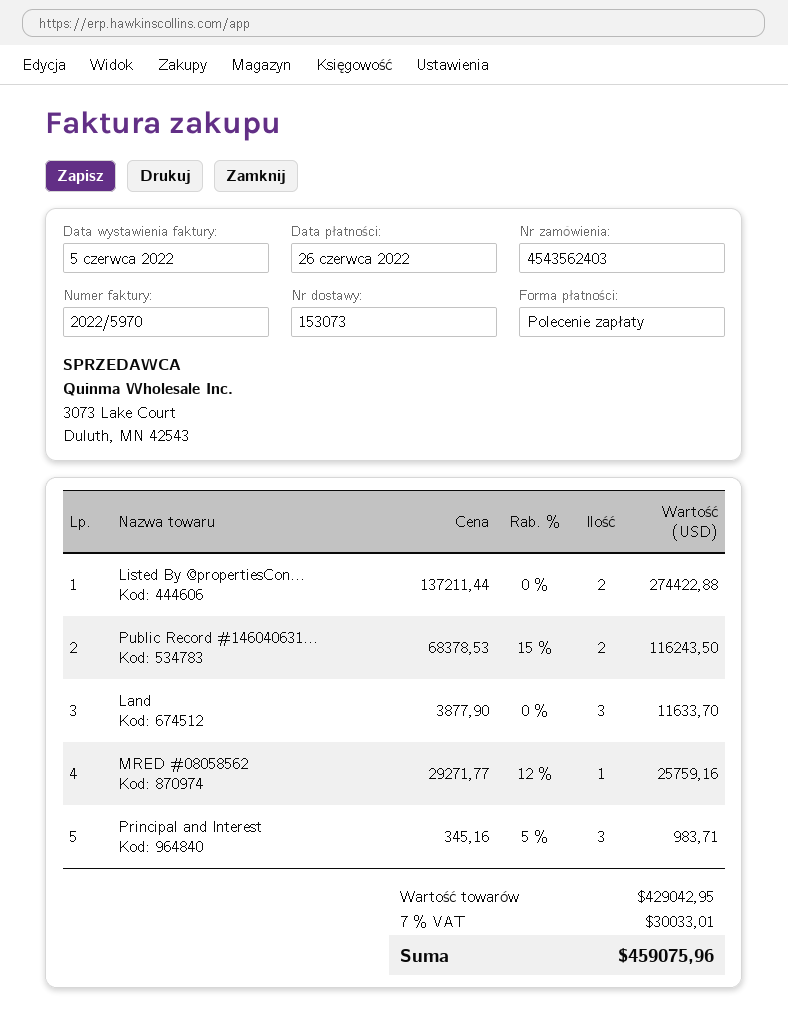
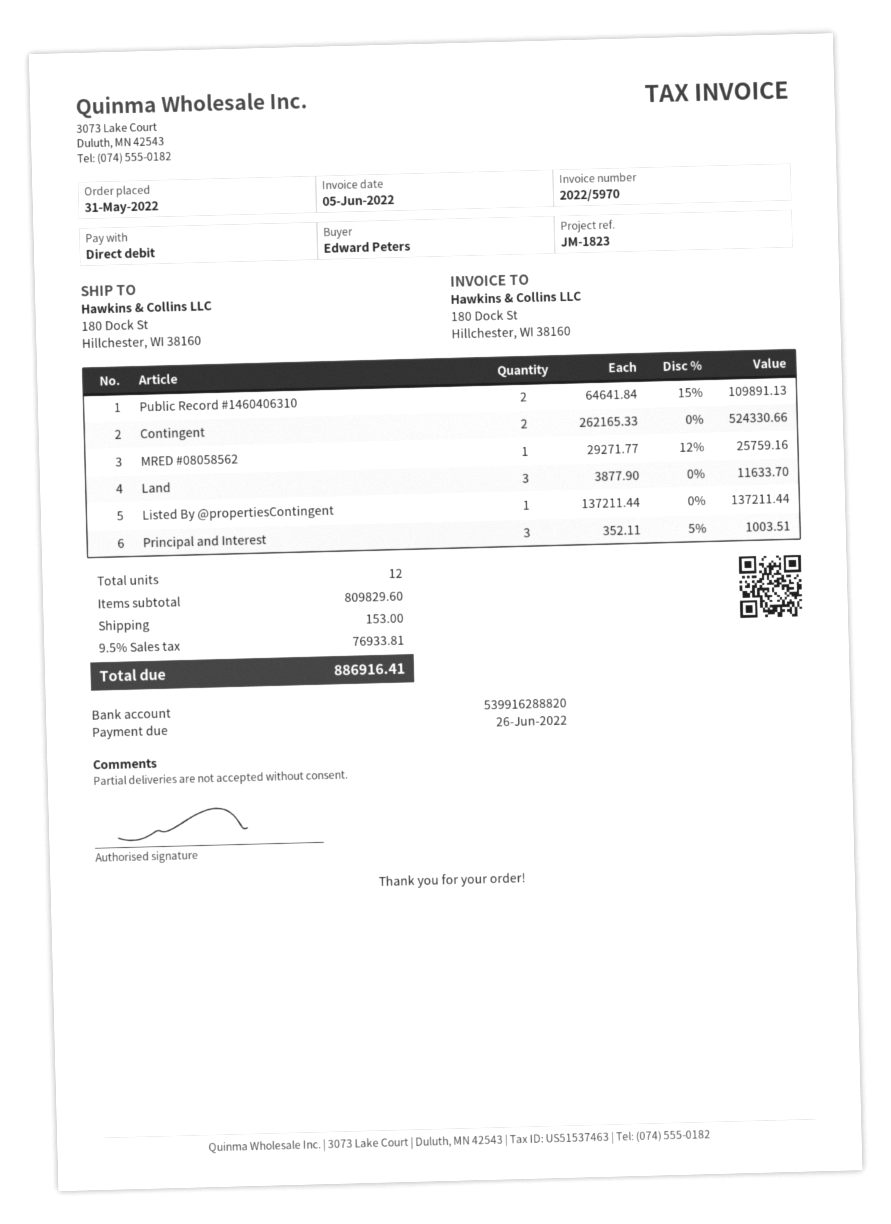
Listed By @propertiesCon...: 2 x 137211.44 = 274422.88 -> 1 x 137211.44 = 137211.44
Public Record #146040631...: 2 x 68378.53 - 15% = 116243.50 -> 2 x 64641.84 - 15% = 109891.13
Principal and Interest: 3 x 345.16 - 5% = 983.71 -> 3 x 352.11 - 5% = 1003.51
Contingent: none -> 2 x 262165.33 = 524330.66
subtotal: 429042.95 -> 809829.60
shipping: none -> 153.00
tax: 7% = 30033.01 -> 9.5% = 76933.81
total: 459075.96 -> 886916.41

